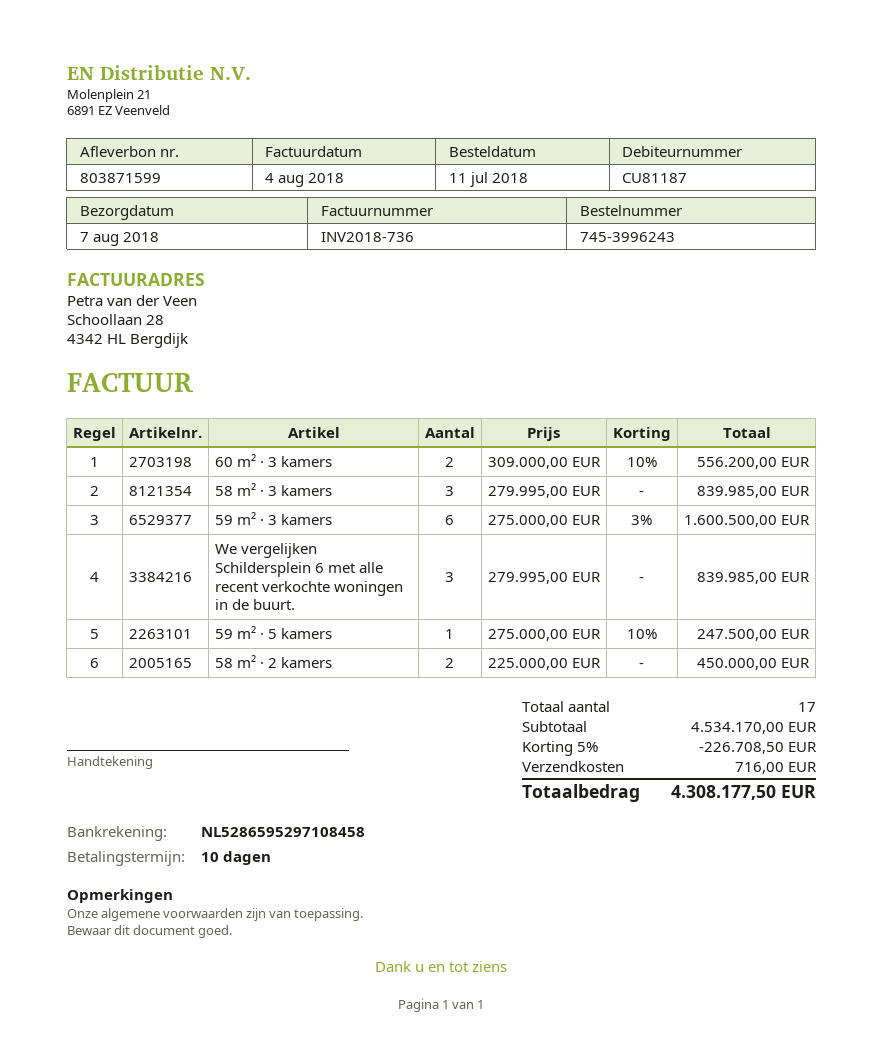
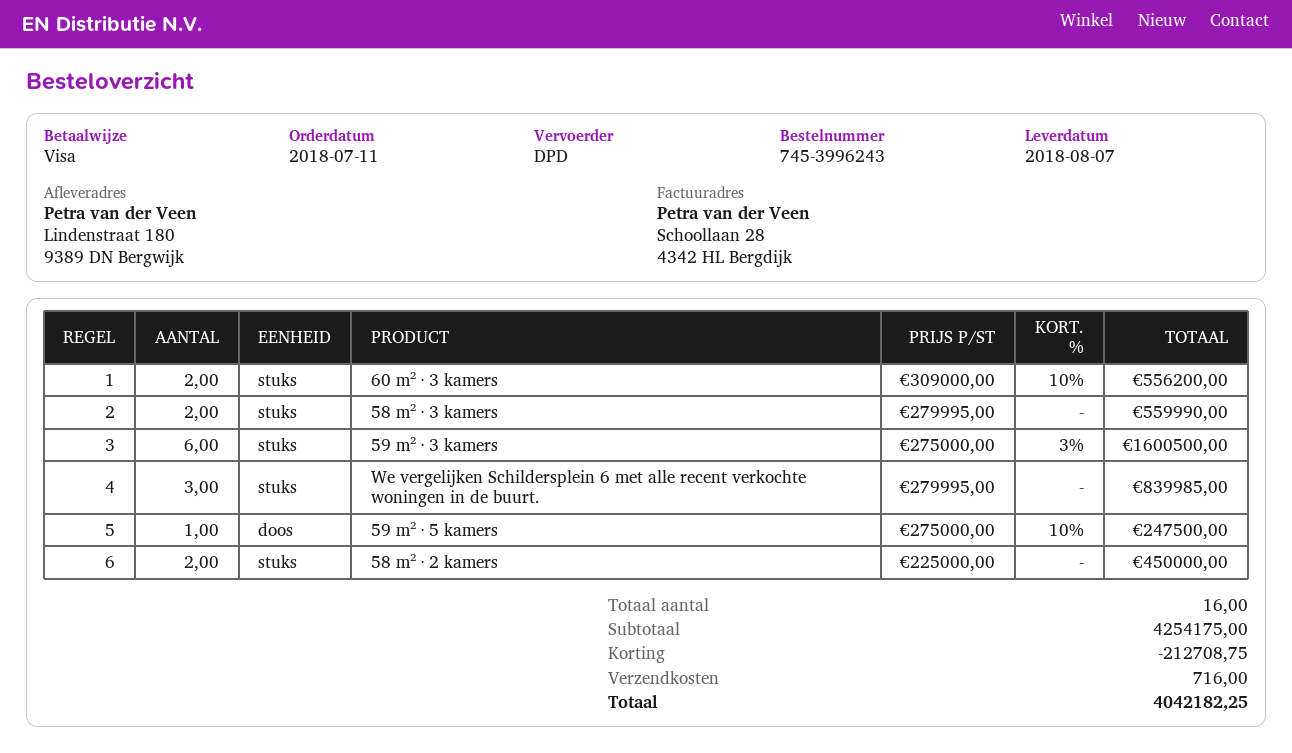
58 m² · 3 kamers: 3 x 279995.00 = 839985.00 -> 2 x 279995.00 = 559990.00
total quantity: 17 -> 16
subtotal: 4534170.00 -> 4254175.00
discount: 226708.50 -> 212708.75
total: 4308177.50 -> 4042182.25

